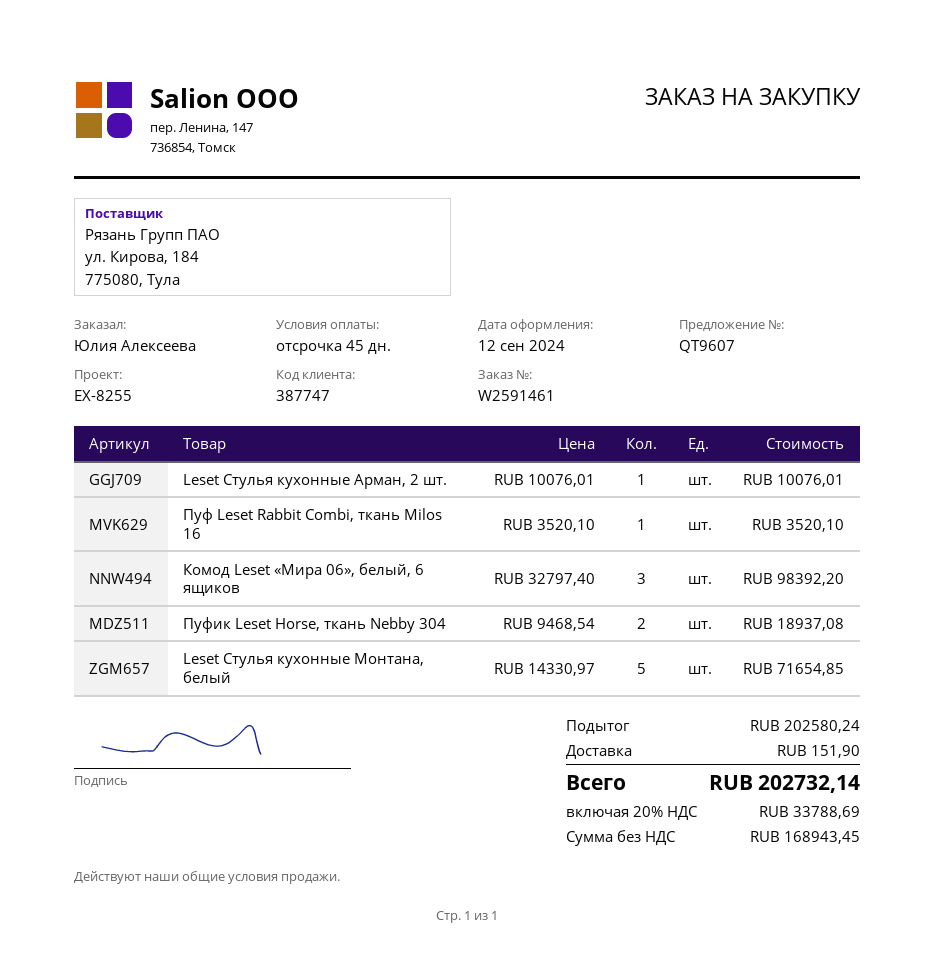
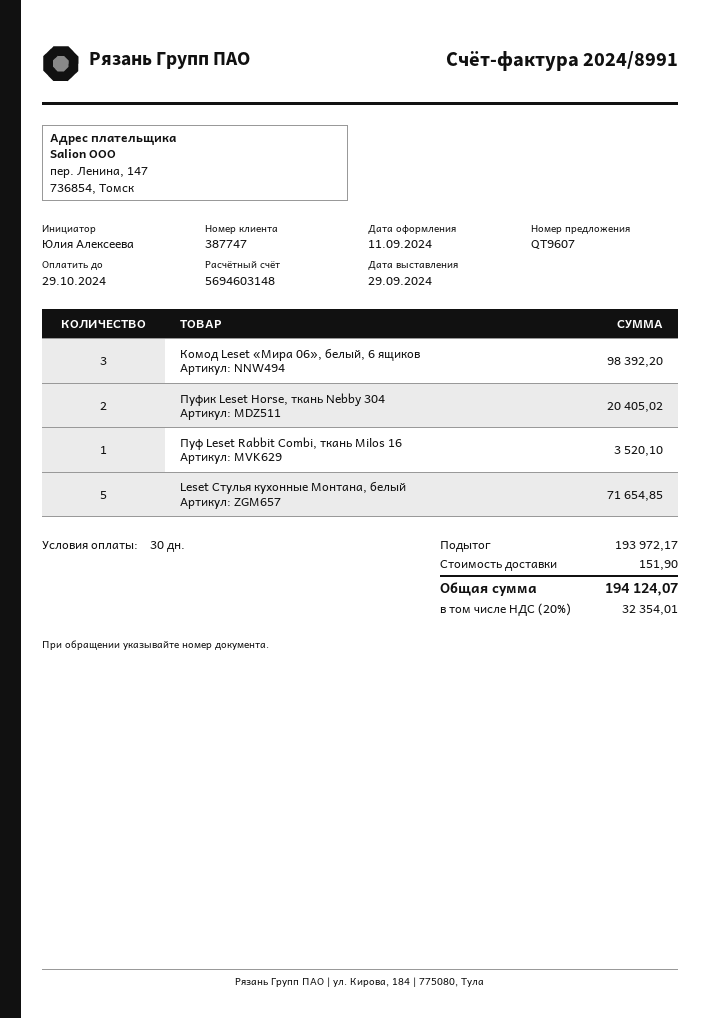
order date: 2024-09-12 -> 2024-09-11
payment terms: 45 days -> 30 days
Leset Стулья кухонные Арман, 2 шт.: 1 for 10076.01 -> none
Пуфик Leset Horse, ткань Nebby 304: 2 for 18937.08 -> 2 for 20405.02
subtotal: 202580.24 -> 193972.17
tax: 20% = 33788.69 -> 20% = 32354.01
total: 202732.14 -> 194124.07

